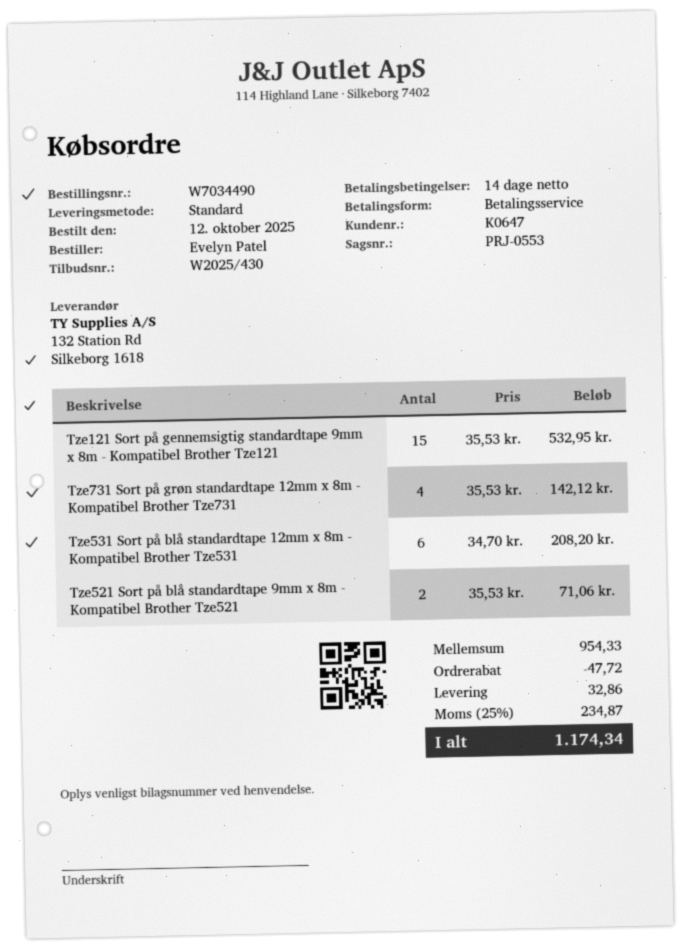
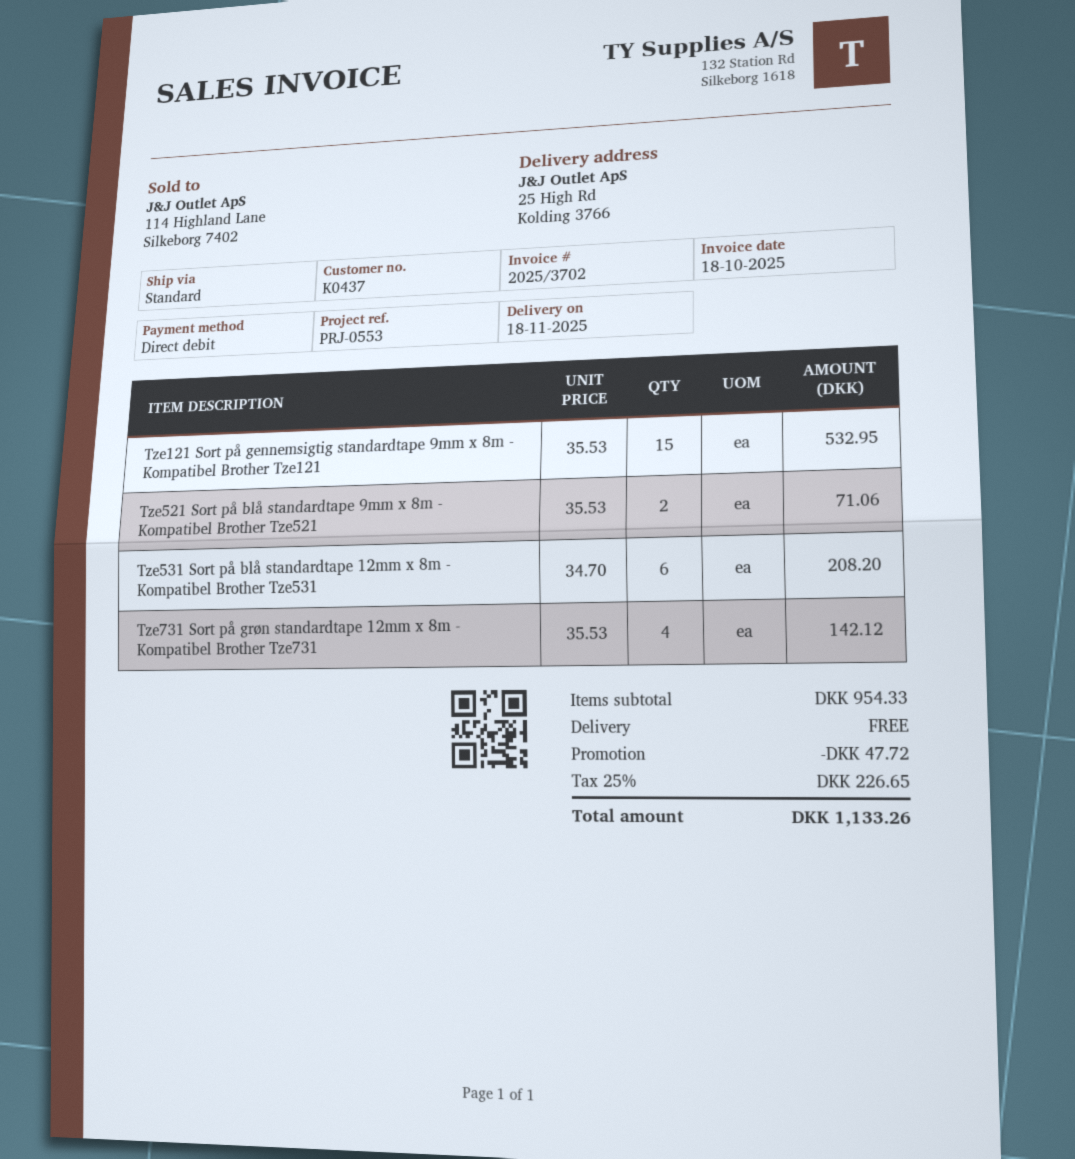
customer number: K0647 -> K0437
shipping: 32.86 -> 0.00
tax: 25% = 234.87 -> 25% = 226.65
total: 1174.34 -> 1133.26

